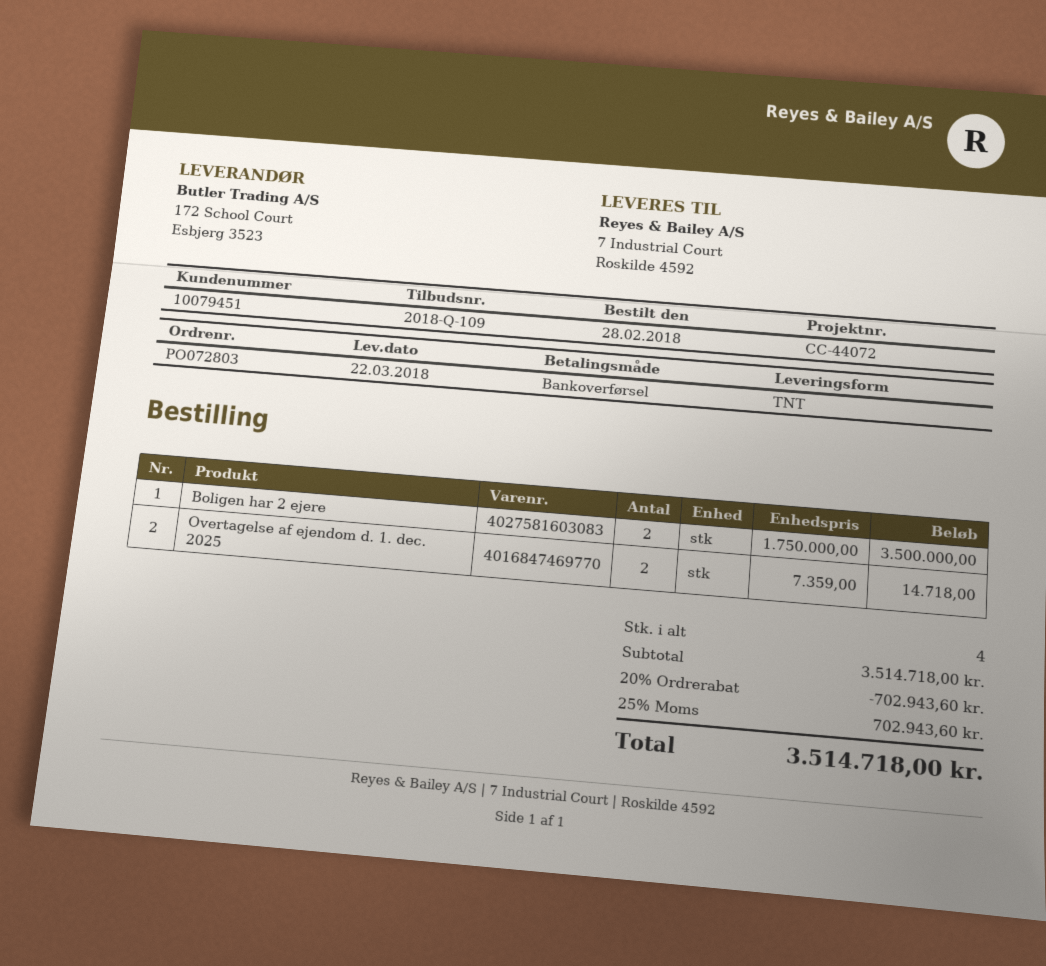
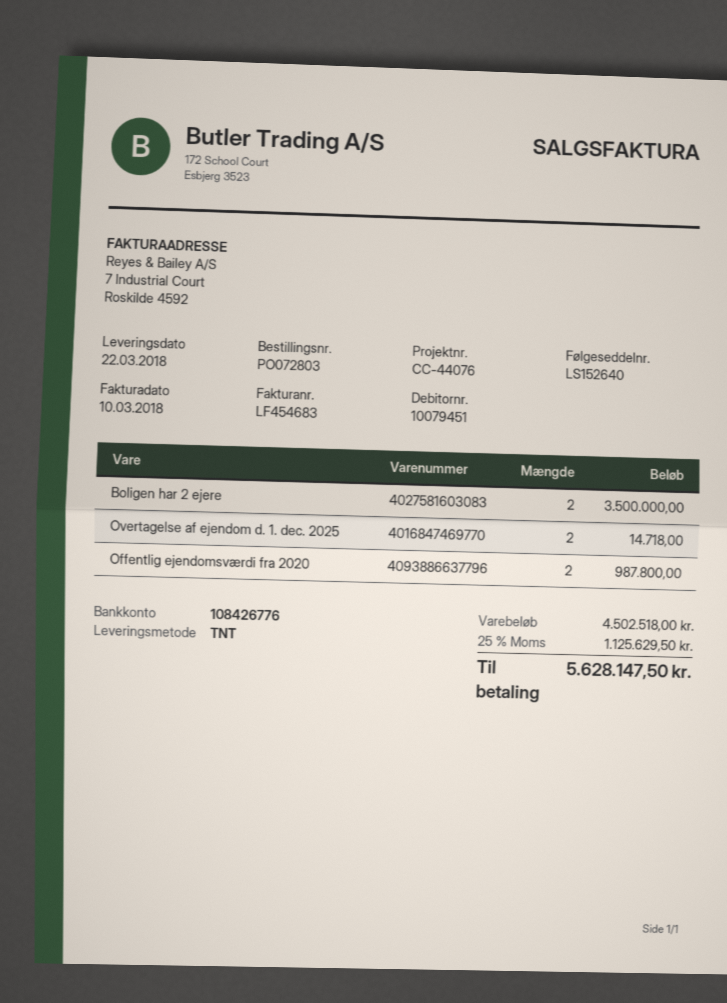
reference: CC-44072 -> CC-44076
Offentlig ejendomsværdi fra 2020: none -> 2 for 987800.00
subtotal: 3514718.00 -> 4502518.00
discount: 20% = 702943.60 -> none
tax: 25% = 702943.60 -> 25% = 1125629.50
total: 3514718.00 -> 5628147.50

